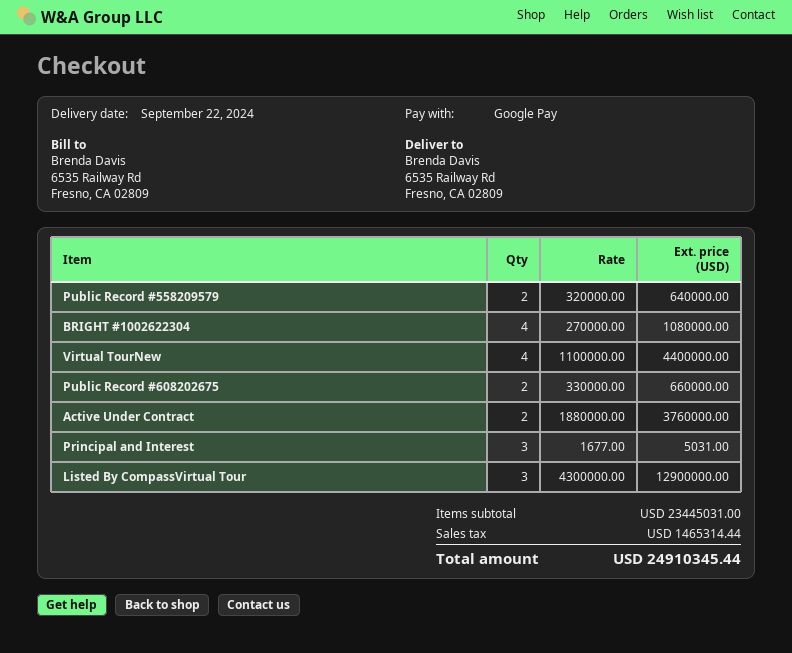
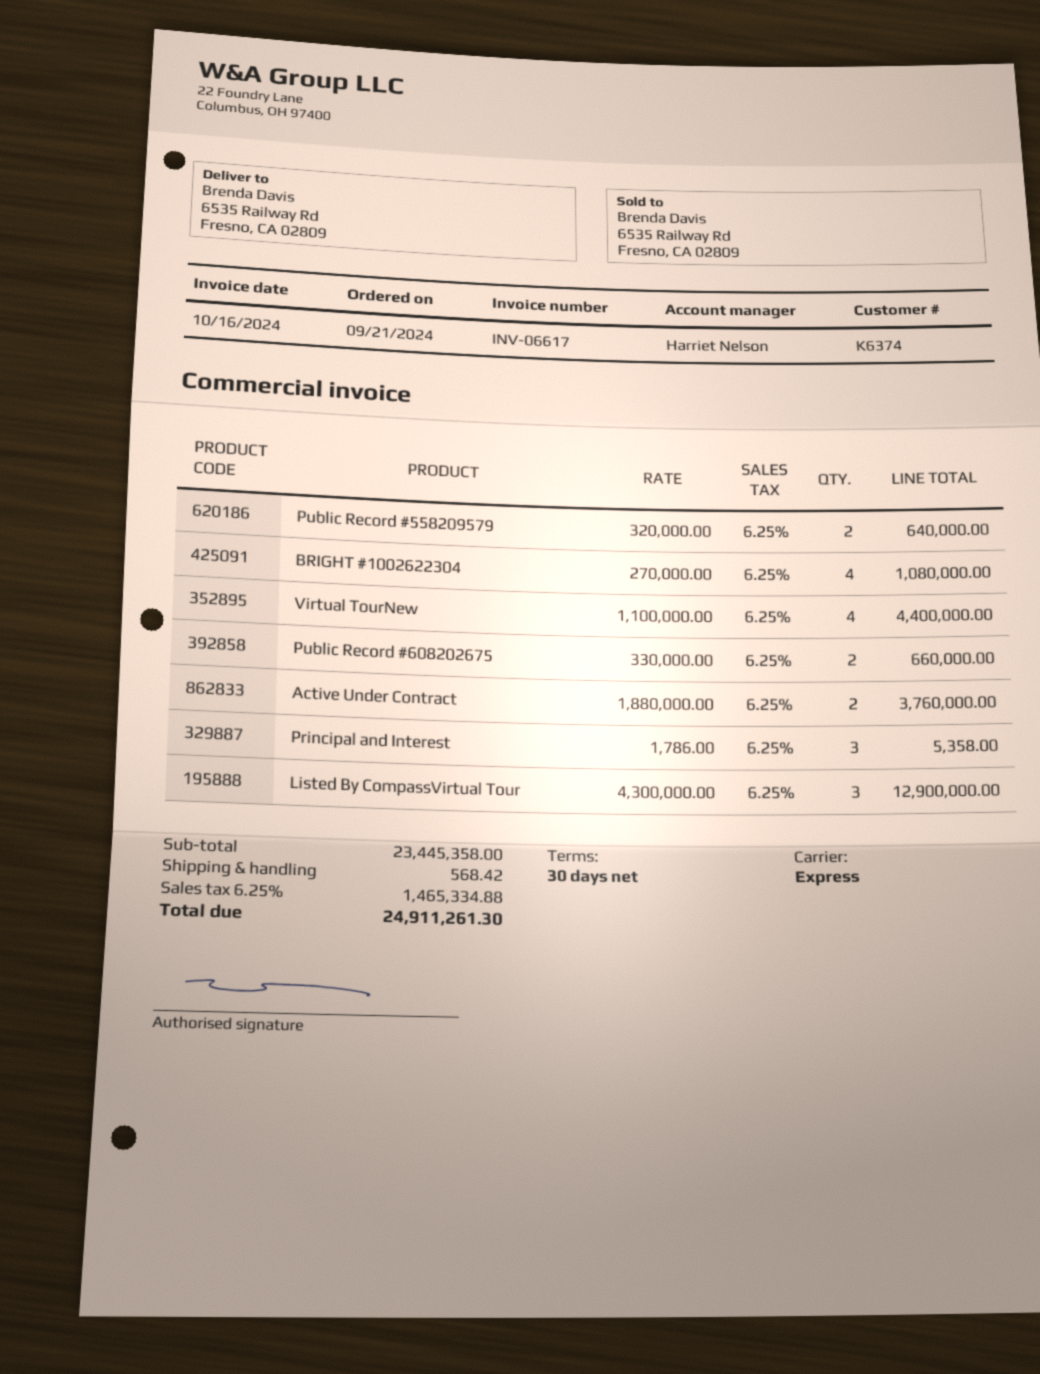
Principal and Interest: 3 x 1677.00 = 5031.00 -> 3 x 1786.00 = 5358.00
subtotal: 23445031.00 -> 23445358.00
shipping: none -> 568.42
tax: 1465314.44 -> 1465334.88
total: 24910345.44 -> 24911261.30

